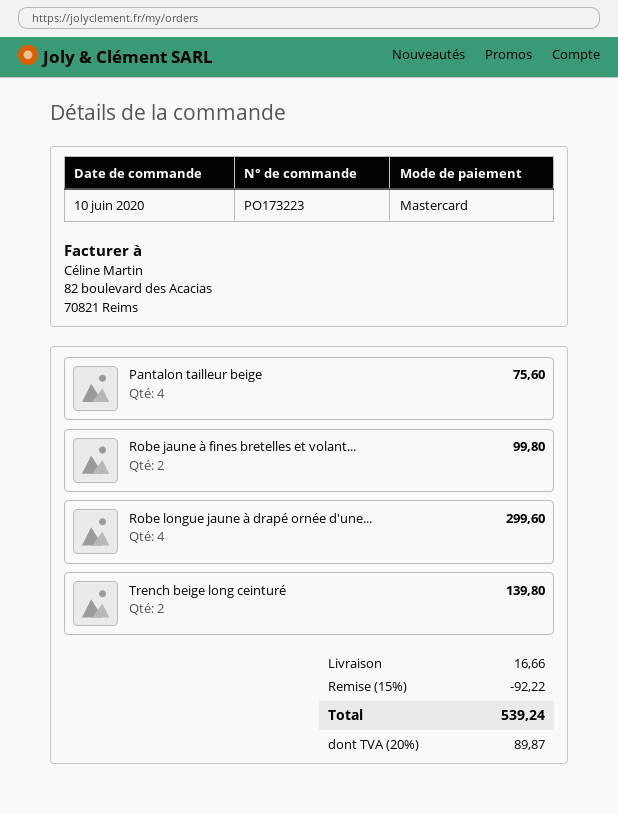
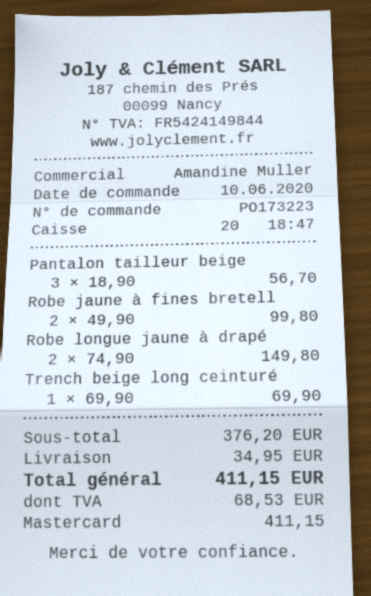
Pantalon tailleur beige: 4 for 75.60 -> 3 for 56.70
Robe longue jaune à drapé ornée d'une...: 4 for 299.60 -> 2 for 149.80
Trench beige long ceinturé: 2 for 139.80 -> 1 for 69.90
discount: 15% = 92.22 -> none
shipping: 16.66 -> 34.95
tax: 89.87 -> 68.53
total: 539.24 -> 411.15

